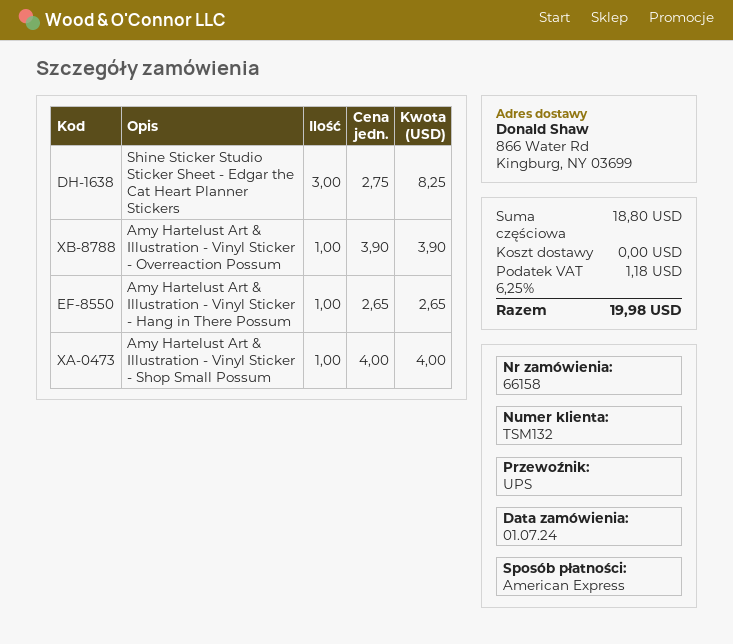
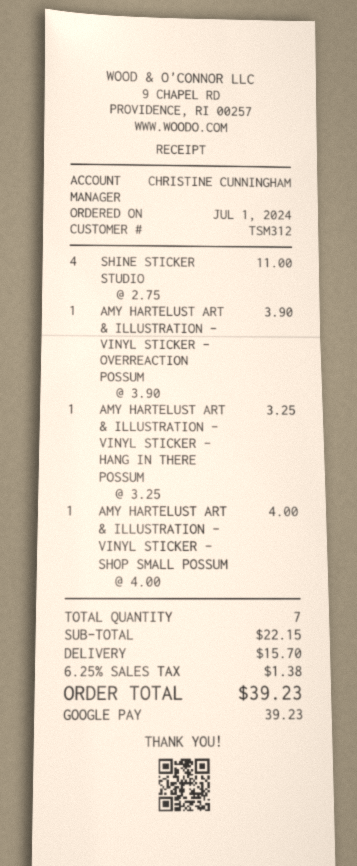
customer number: TSM132 -> TSM312
payment method: American Express -> Google Pay
Shine Sticker Studio Sticker Sheet - Edgar the Cat Heart Planner Stickers: 3 x 2.75 = 8.25 -> 4 x 2.75 = 11.00
Amy Hartelust Art & Illustration - Vinyl Sticker - Hang in There Possum: 1 x 2.65 = 2.65 -> 1 x 3.25 = 3.25
subtotal: 18.80 -> 22.15
shipping: 0.00 -> 15.70
tax: 6.25% = 1.18 -> 6.25% = 1.38
total: 19.98 -> 39.23

